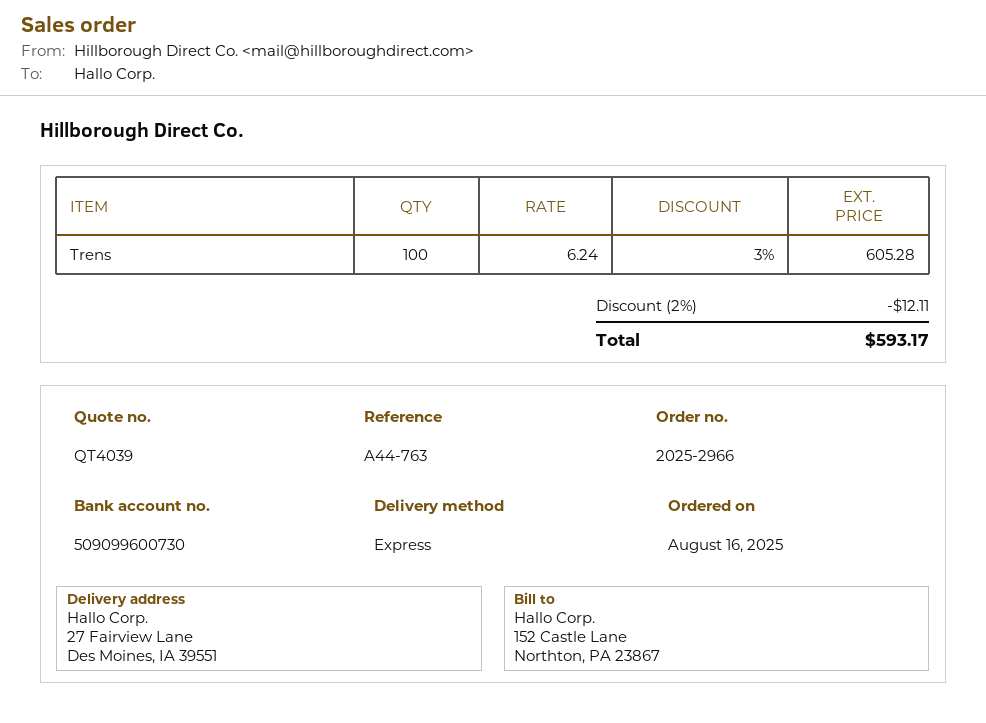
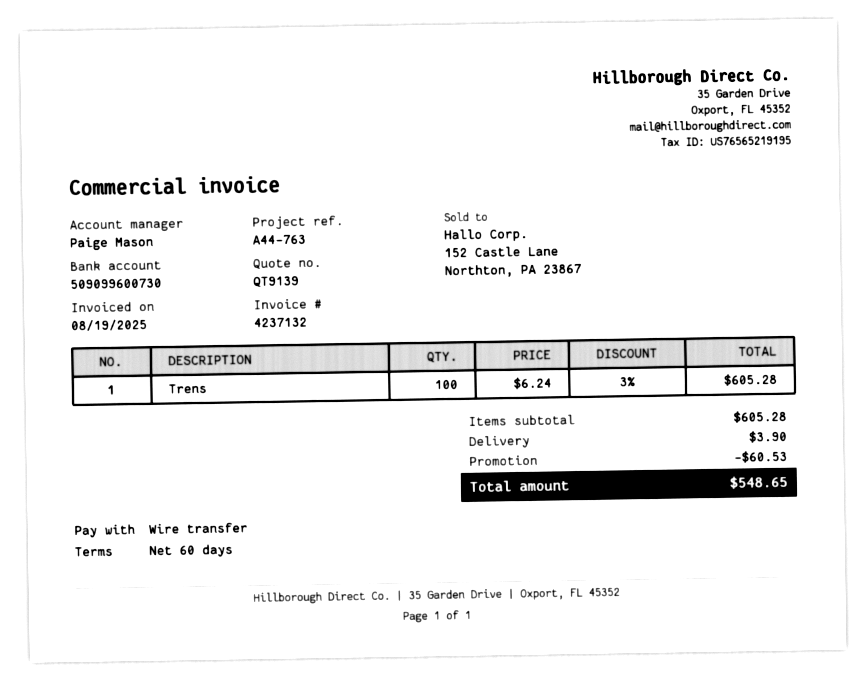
quote number: QT4039 -> QT9139
discount: 12.11 -> 60.53
shipping: none -> 3.90
total: 593.17 -> 548.65

